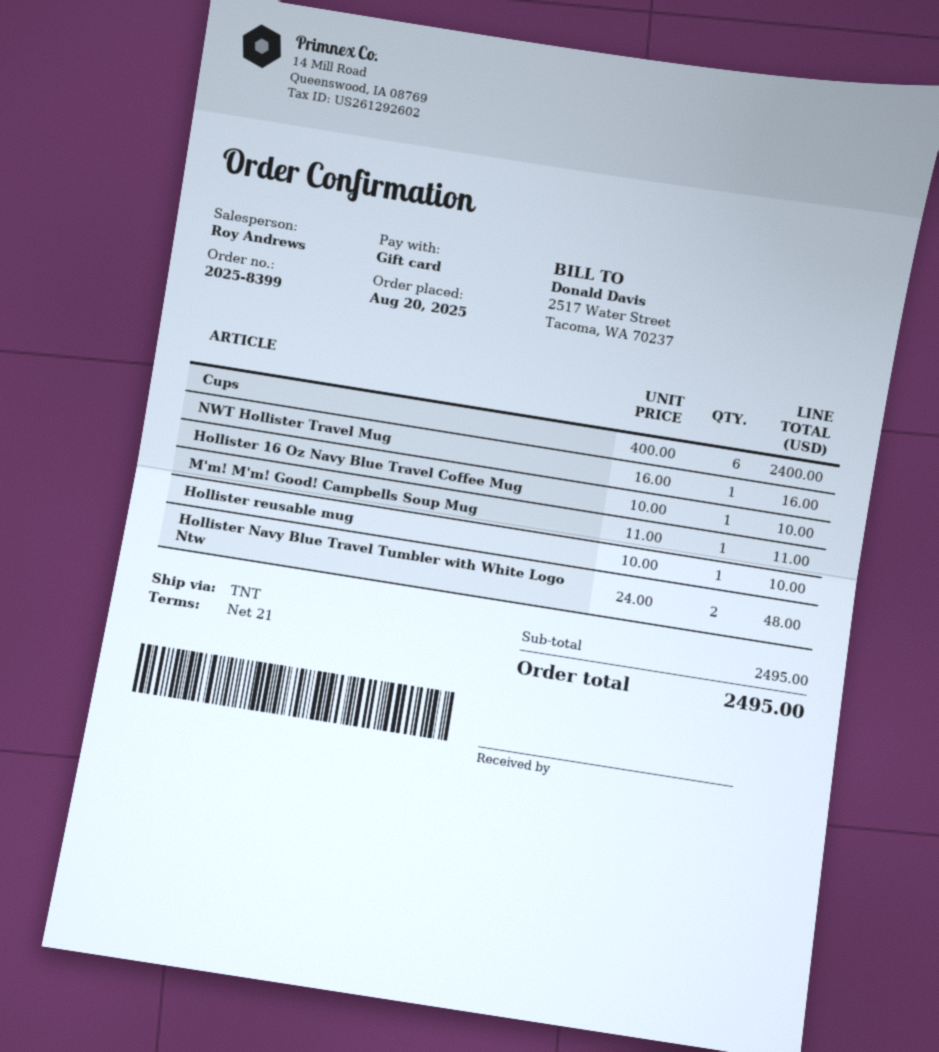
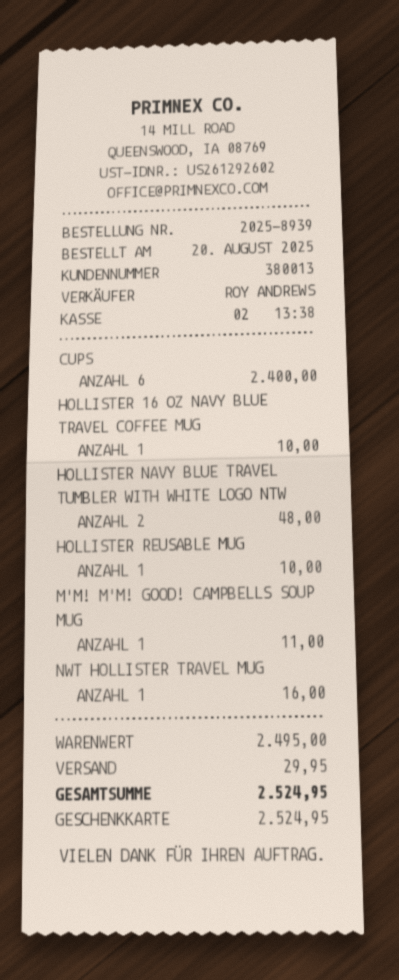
order number: 2025-8399 -> 2025-8939
shipping: none -> 29.95
total: 2495.00 -> 2524.95

